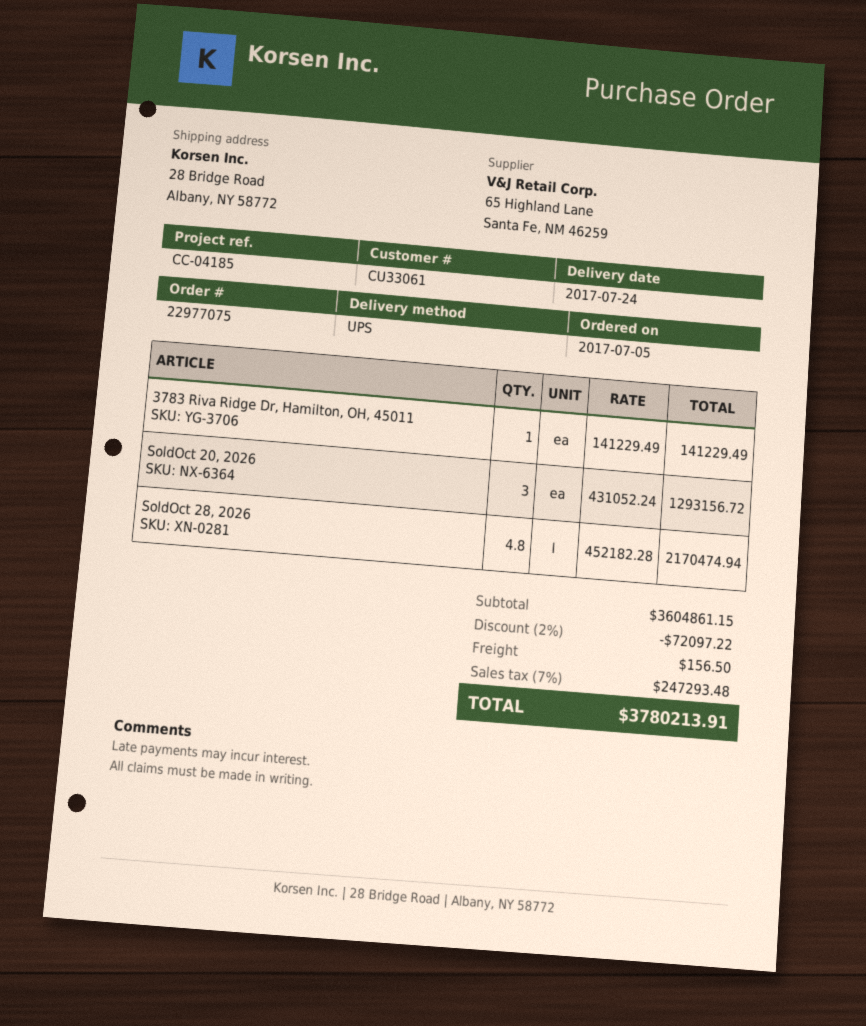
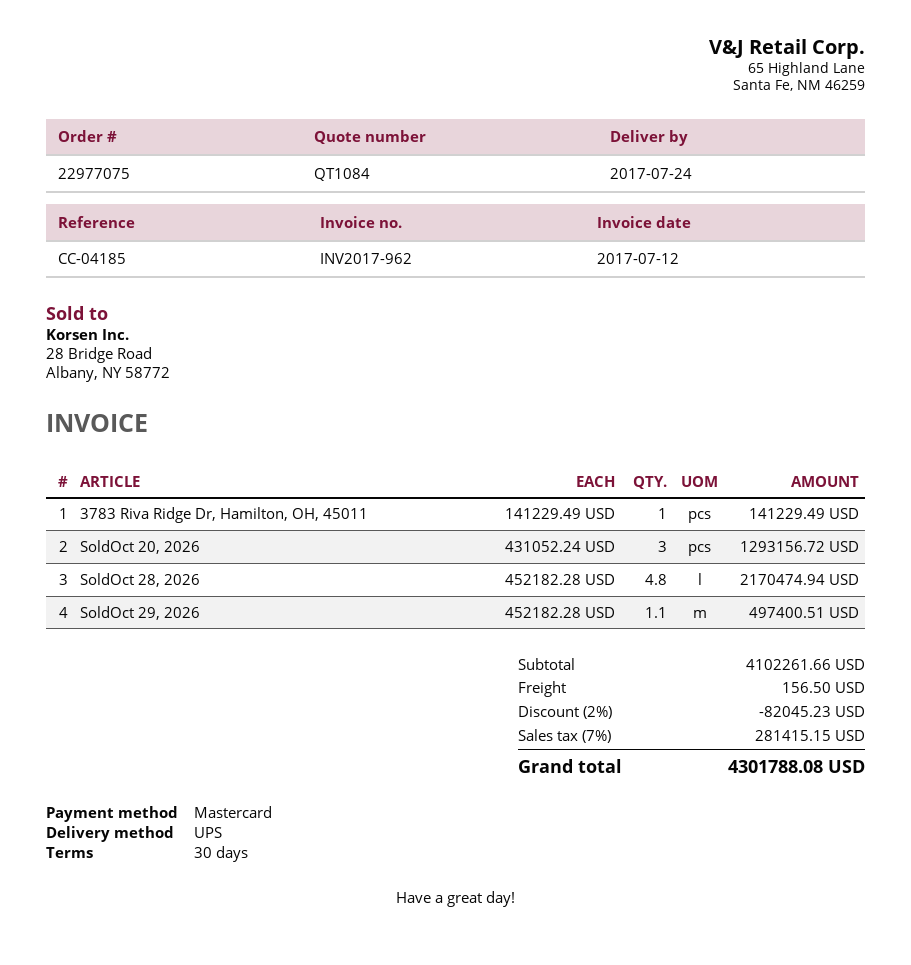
SoldOct 29, 2026: none -> 1.1 x 452182.28 = 497400.51
subtotal: 3604861.15 -> 4102261.66
discount: 2% = 72097.22 -> 2% = 82045.23
tax: 7% = 247293.48 -> 7% = 281415.15
total: 3780213.91 -> 4301788.08

